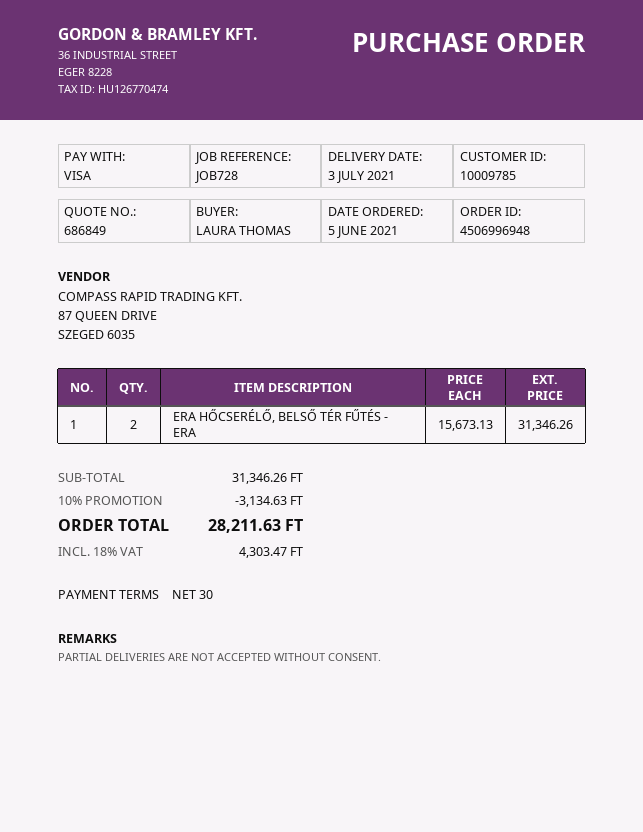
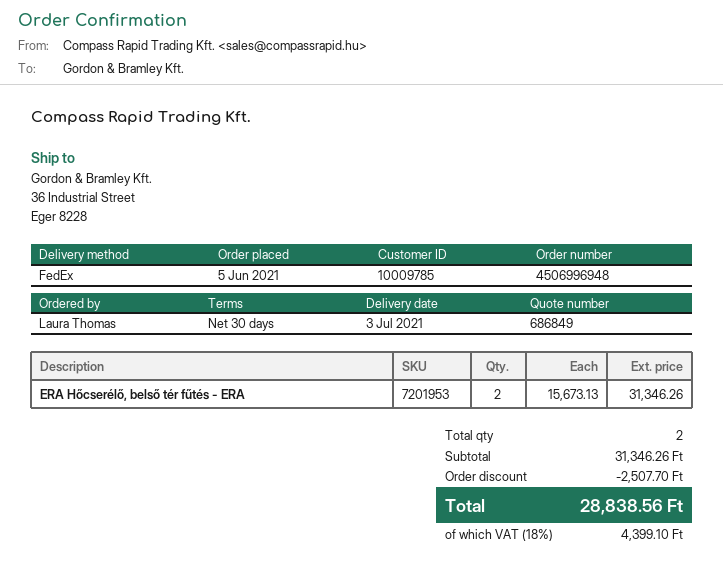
discount: 3134.63 -> 2507.70
tax: 18% = 4303.47 -> 18% = 4399.10
total: 28211.63 -> 28838.56

